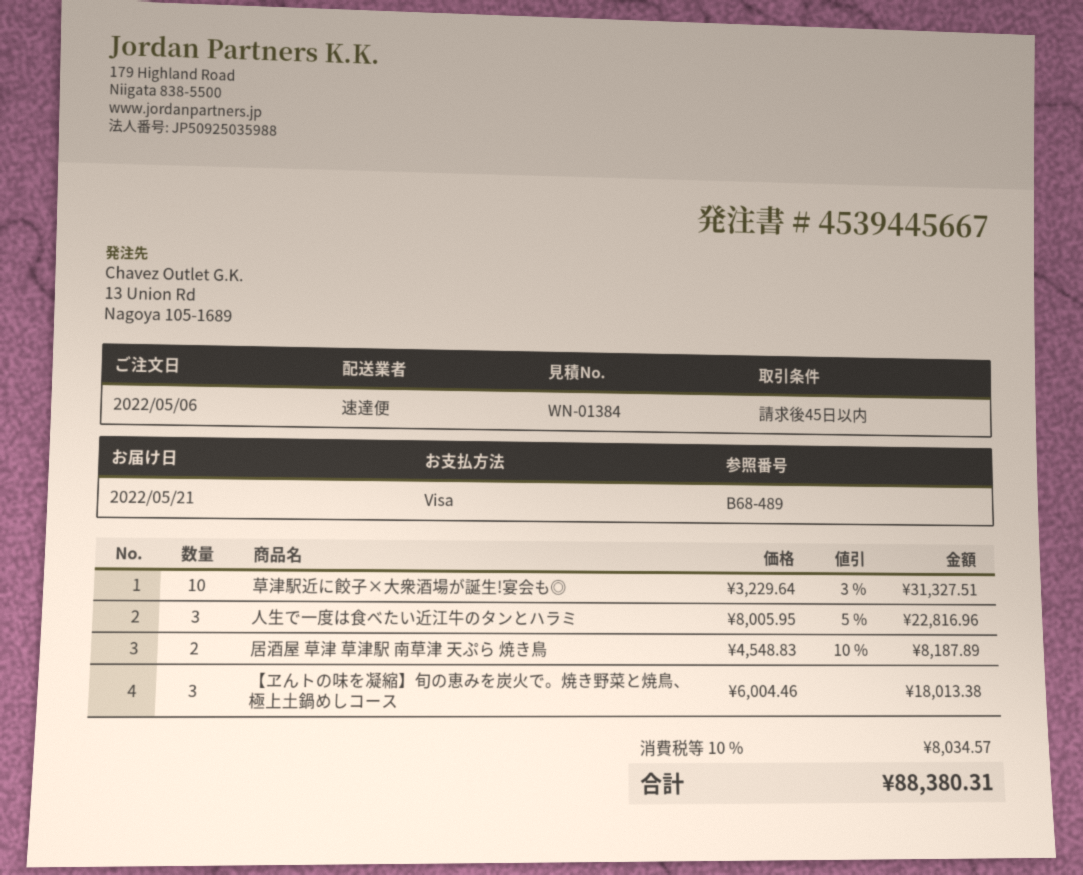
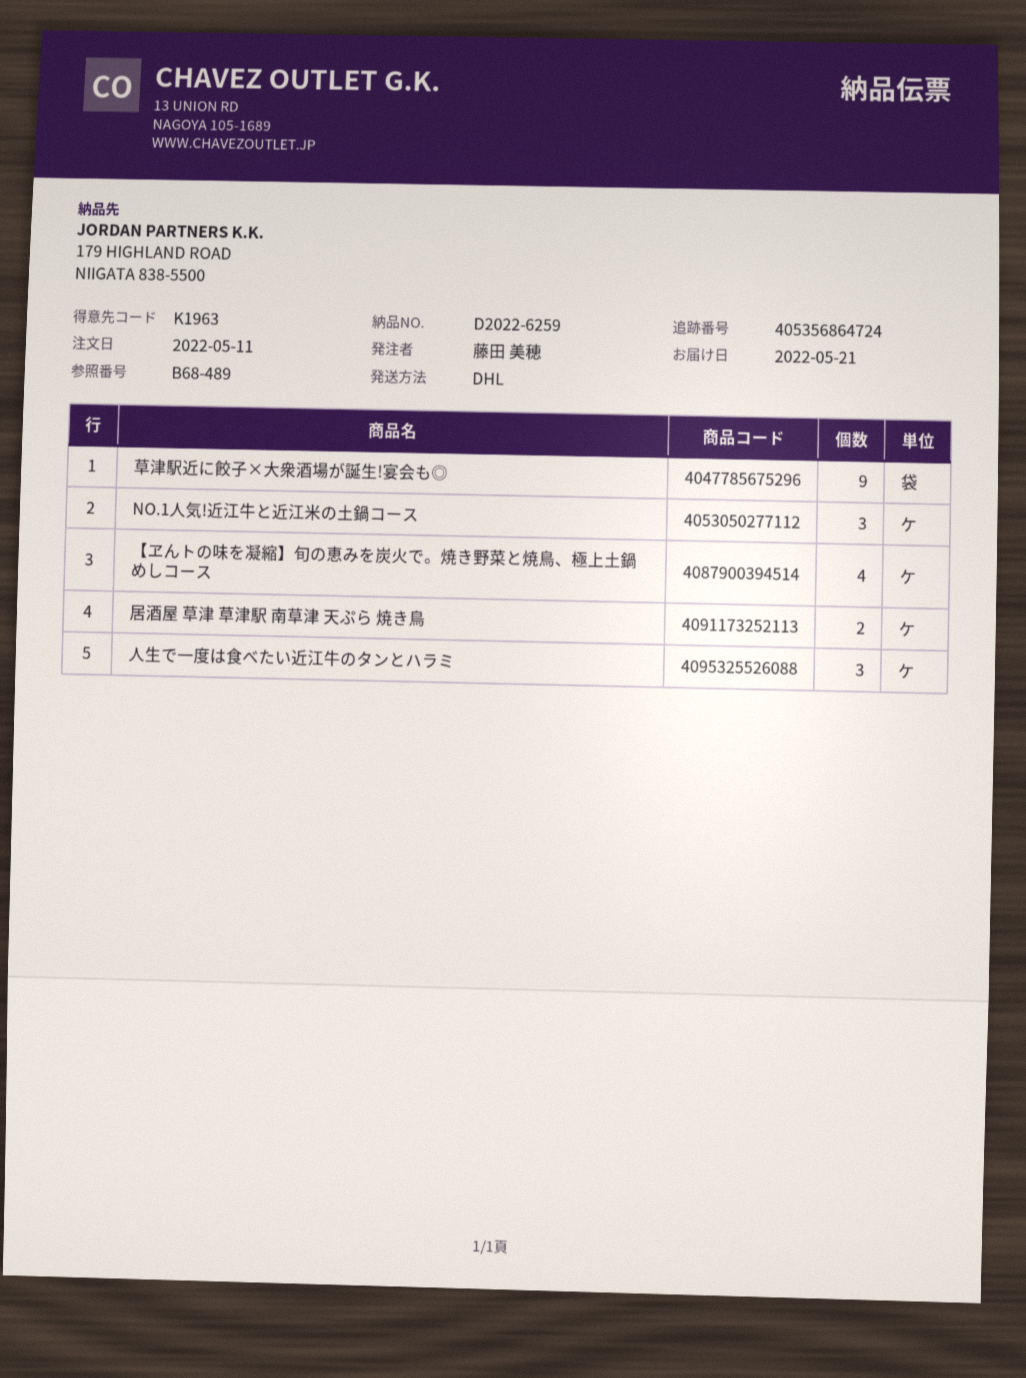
order date: 2022-05-06 -> 2022-05-11
shipping method: express -> DHL
草津駅近に餃子×大衆酒場が誕生!宴会も◎: 10 -> 9
【ヱんトの味を凝縮】旬の恵みを炭火で。焼き野菜と焼鳥、極上土鍋めしコース: 3 -> 4
NO.1人気!近江牛と近江米の土鍋コース: none -> 3

